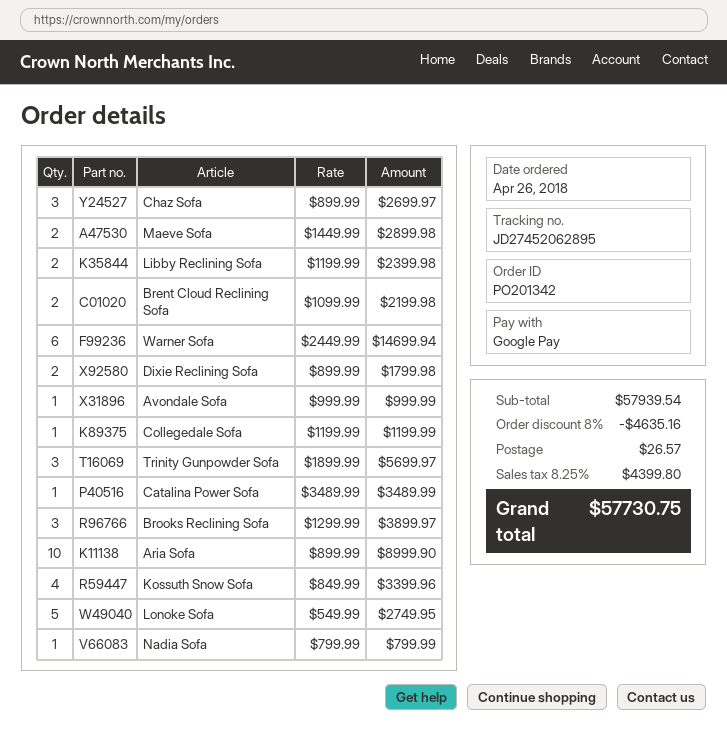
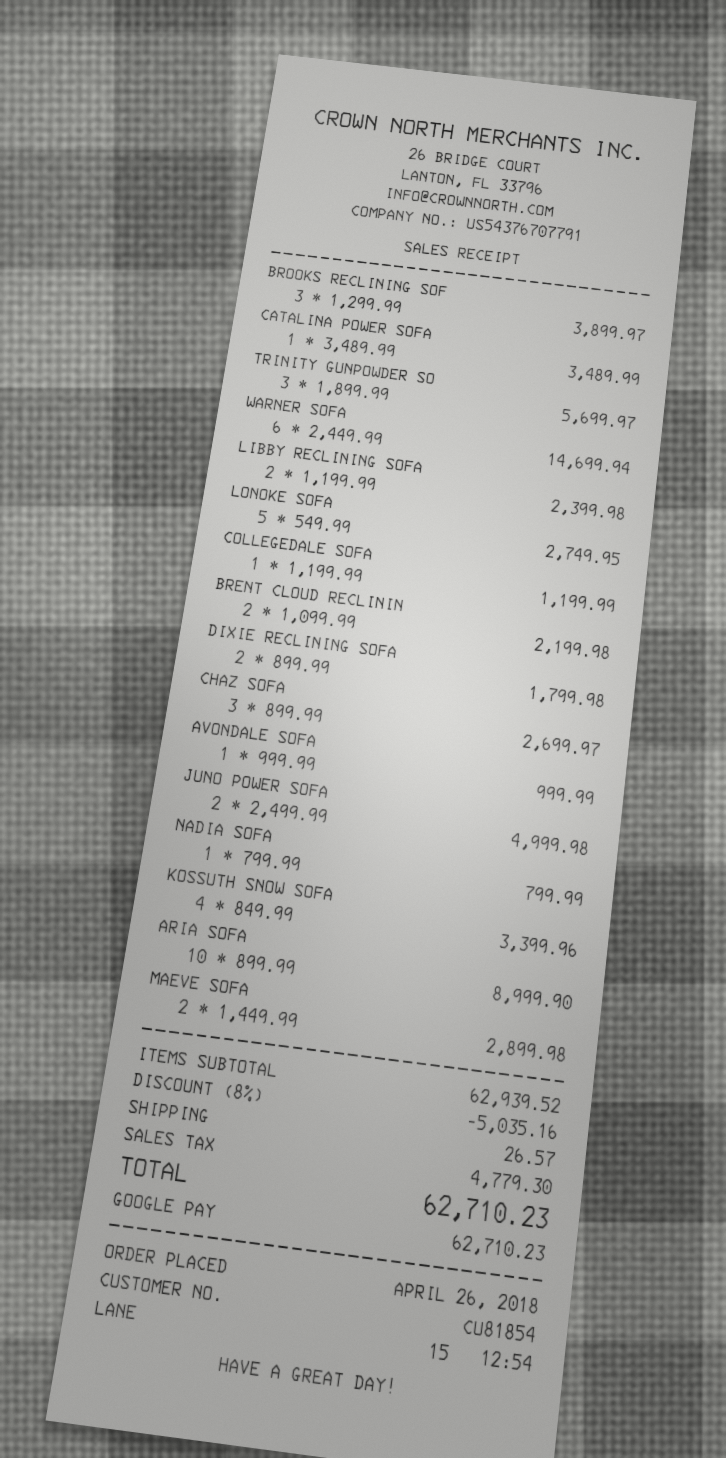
JUNO POWER SOFA: none -> 2 x 2499.99 = 4999.98
subtotal: 57939.54 -> 62939.52
discount: 8% = 4635.16 -> 8% = 5035.16
tax: 4399.80 -> 4779.30
total: 57730.75 -> 62710.23

